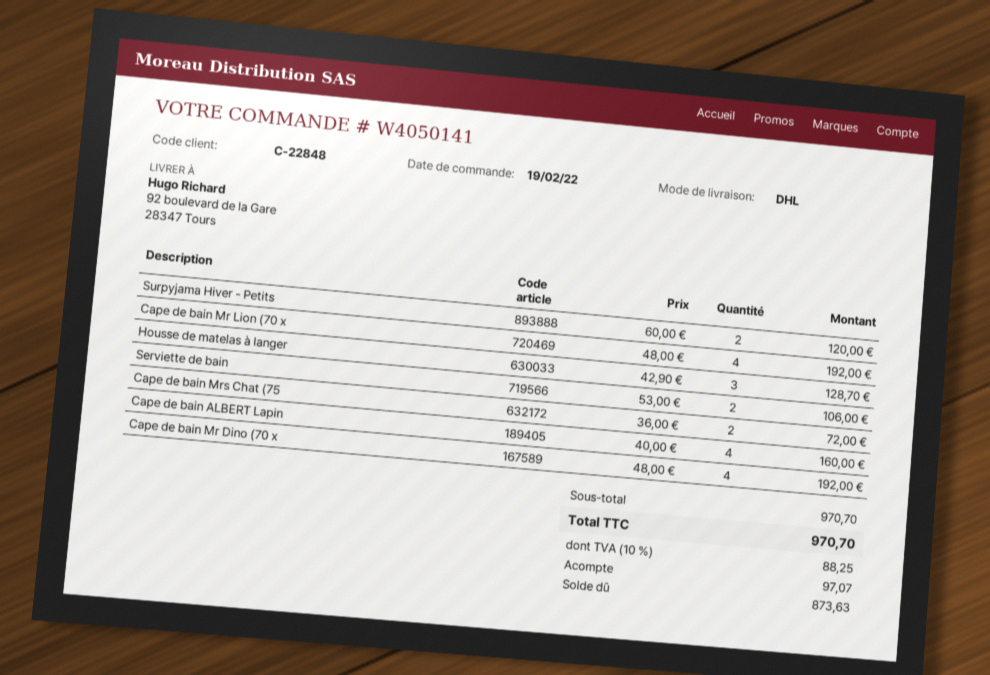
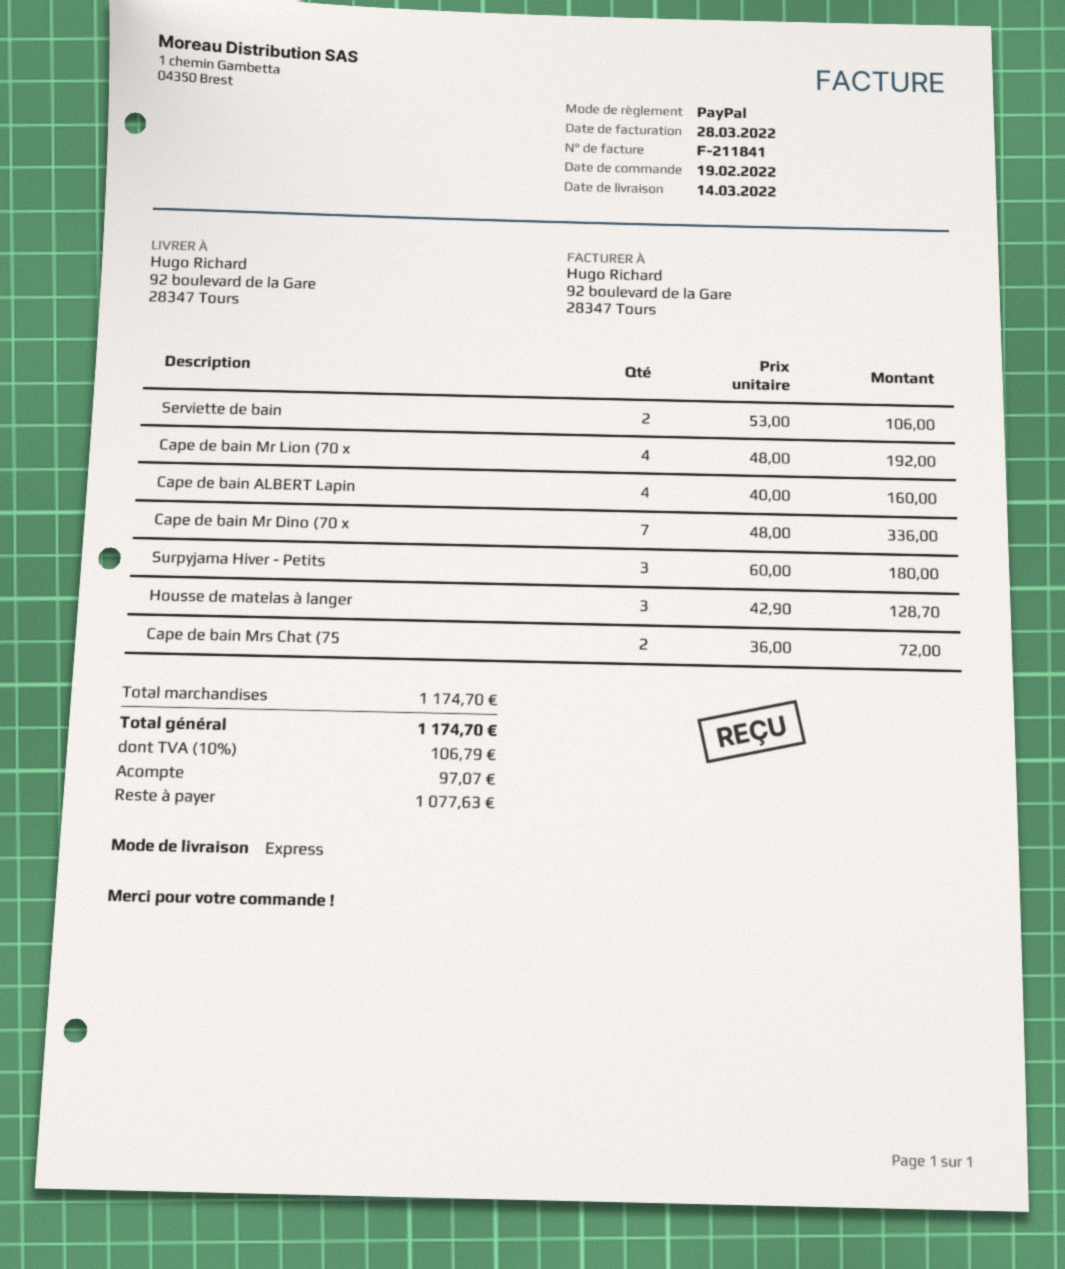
shipping method: DHL -> express
Surpyjama Hiver - Petits: 2 x 60.00 = 120.00 -> 3 x 60.00 = 180.00
Cape de bain Mr Dino (70 x: 4 x 48.00 = 192.00 -> 7 x 48.00 = 336.00
subtotal: 970.70 -> 1174.70
tax: 10% = 88.25 -> 10% = 106.79
total: 970.70 -> 1174.70
balance: 873.63 -> 1077.63

